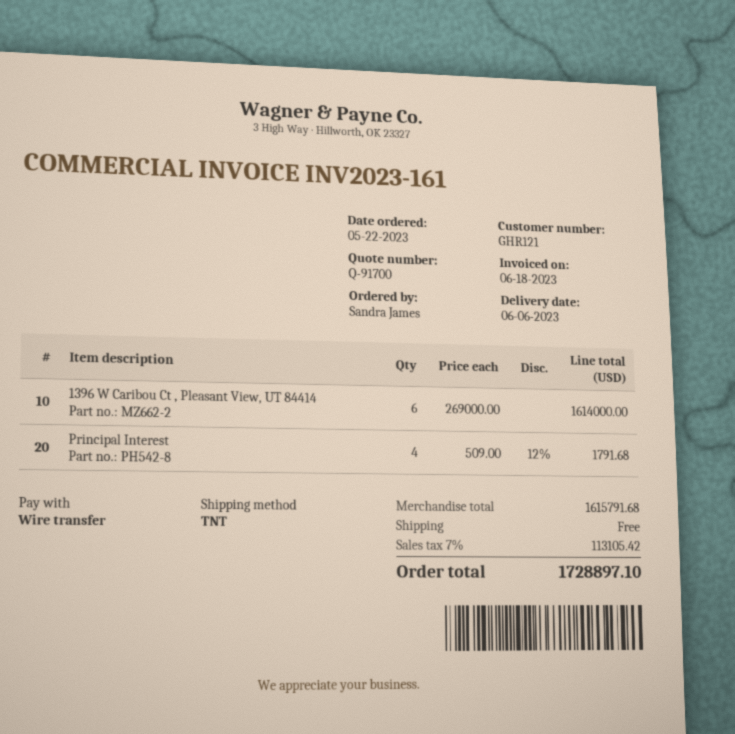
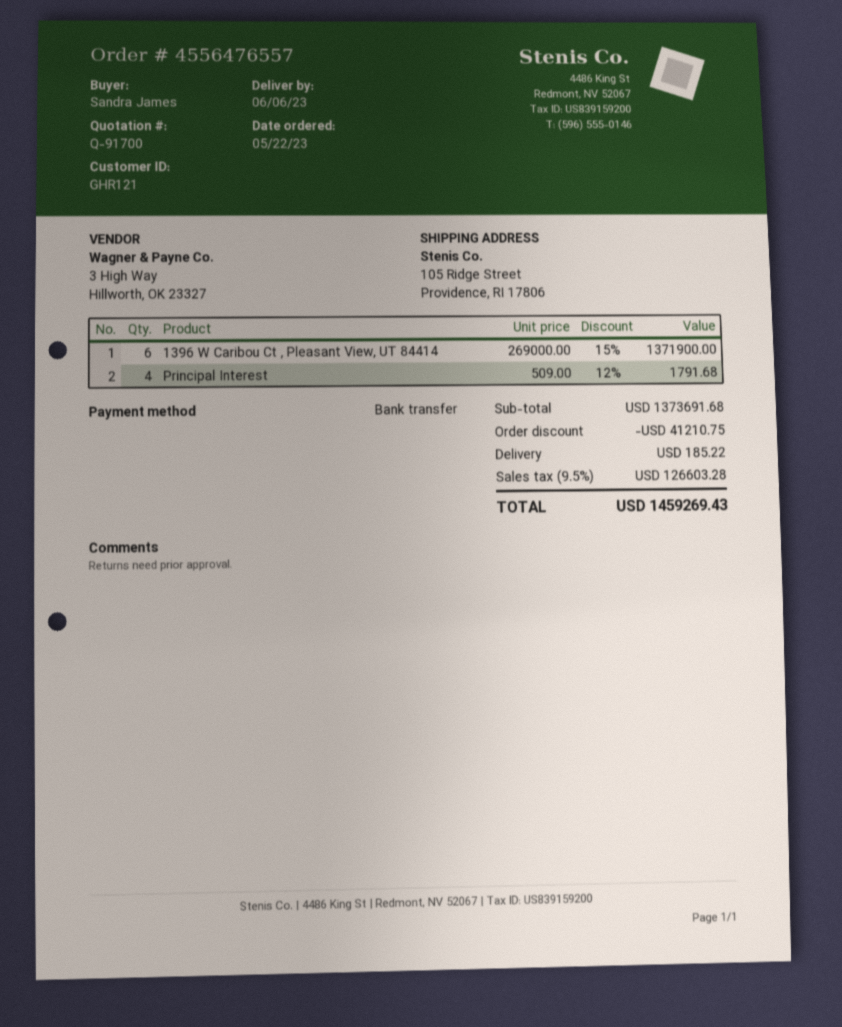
1396 W Caribou Ct , Pleasant View, UT 84414: 6 x 269000.00 = 1614000.00 -> 6 x 269000.00 - 15% = 1371900.00
subtotal: 1615791.68 -> 1373691.68
discount: none -> 41210.75
shipping: 0.00 -> 185.22
tax: 7% = 113105.42 -> 9.5% = 126603.28
total: 1728897.10 -> 1459269.43

